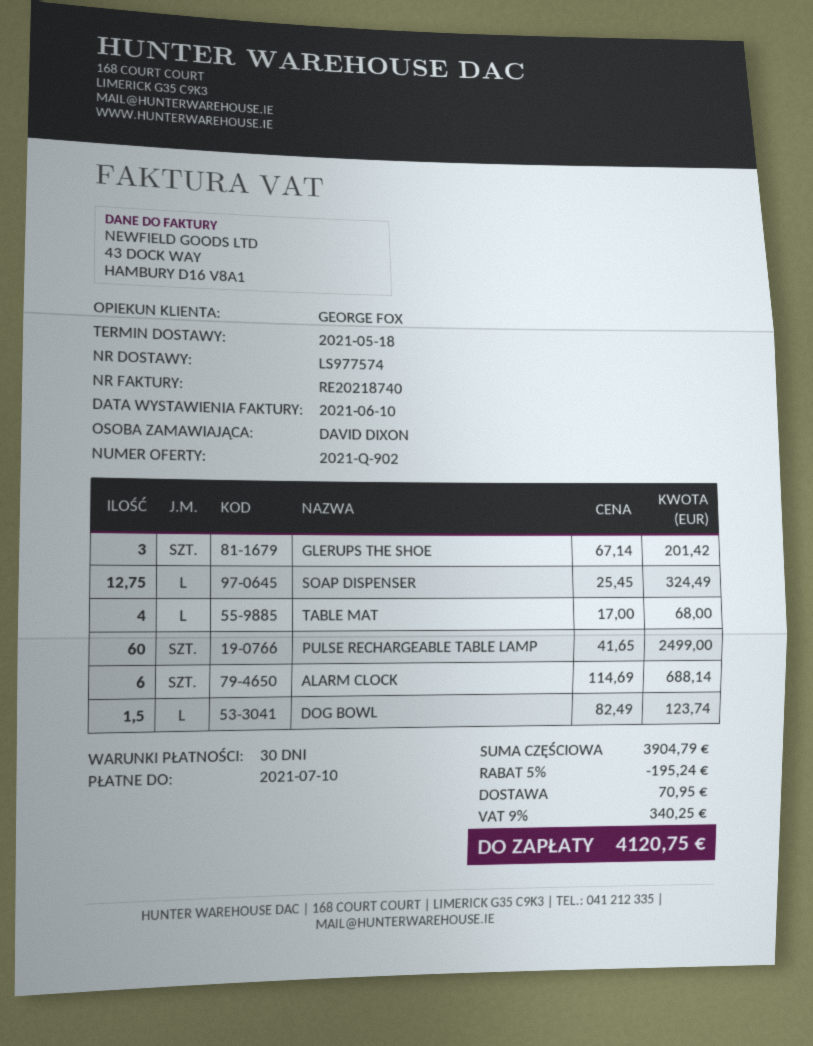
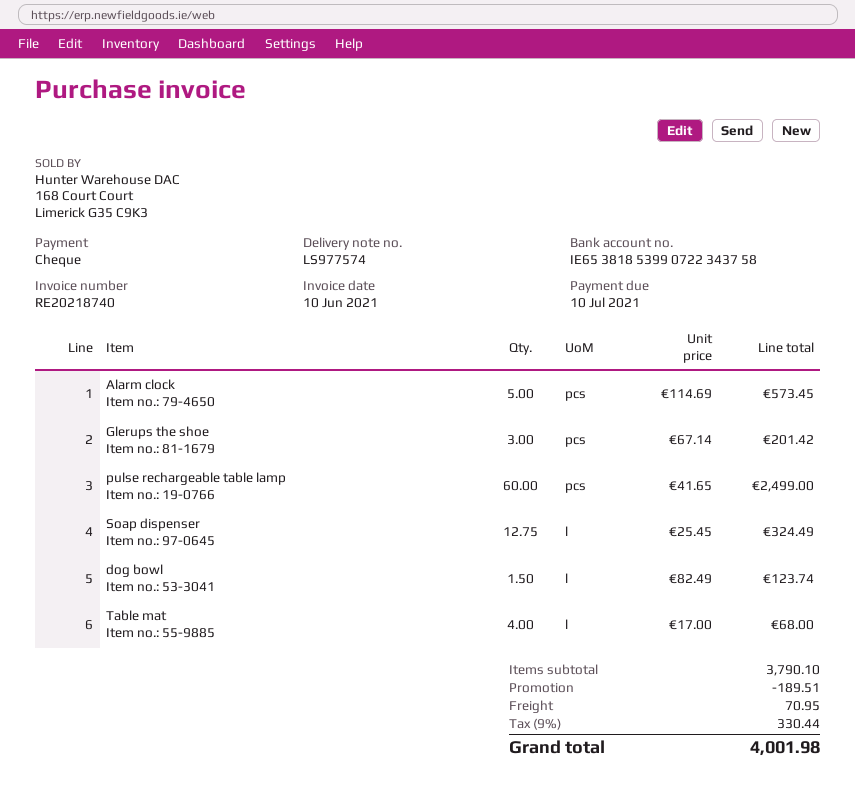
ALARM CLOCK: 6 x 114.69 = 688.14 -> 5 x 114.69 = 573.45
subtotal: 3904.79 -> 3790.10
discount: 195.24 -> 189.51
tax: 9% = 340.25 -> 9% = 330.44
total: 4120.75 -> 4001.98

